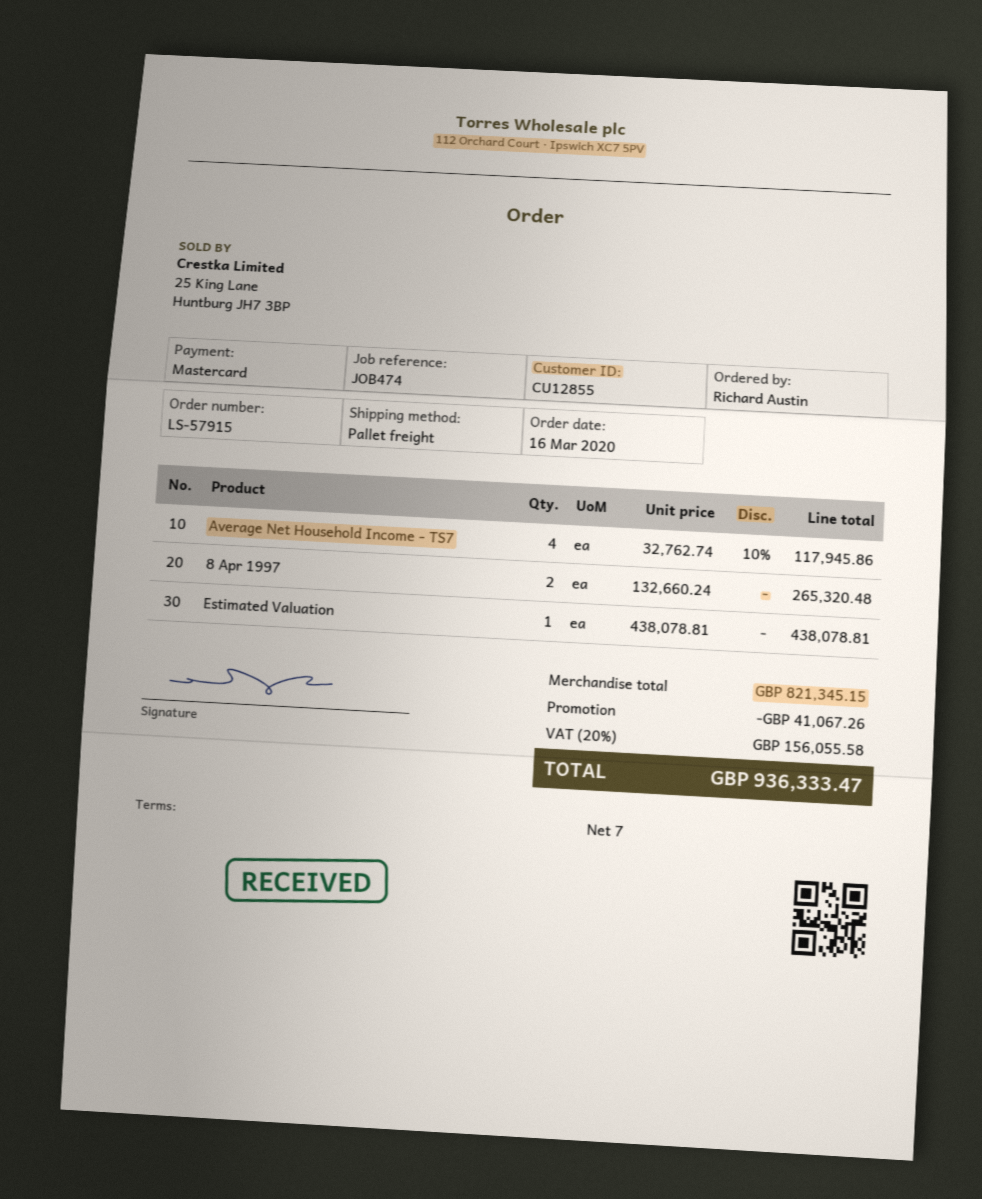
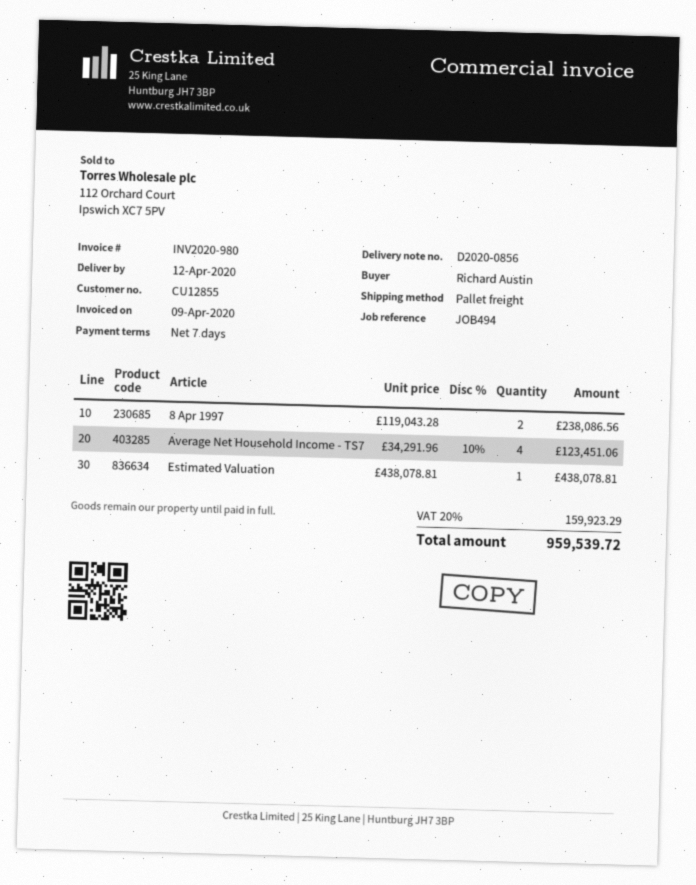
reference: JOB474 -> JOB494
Average Net Household Income - TS7: 4 x 32762.74 - 10% = 117945.86 -> 4 x 34291.96 - 10% = 123451.06
8 Apr 1997: 2 x 132660.24 = 265320.48 -> 2 x 119043.28 = 238086.56
discount: 41067.26 -> none
tax: 20% = 156055.58 -> 20% = 159923.29
total: 936333.47 -> 959539.72

